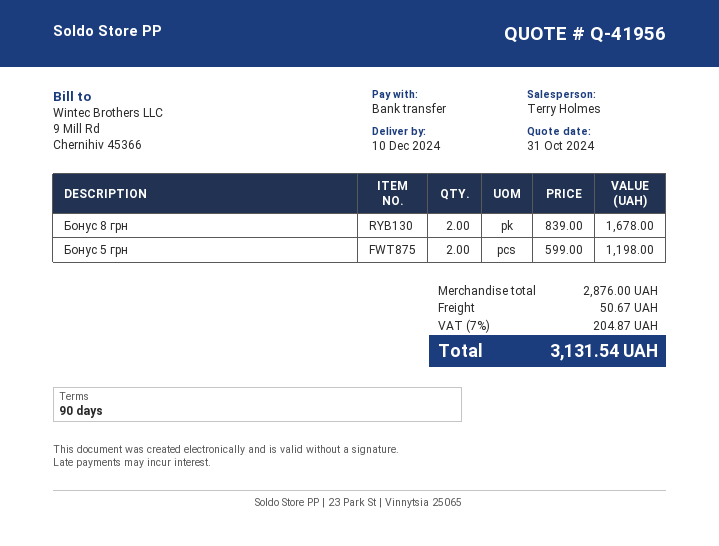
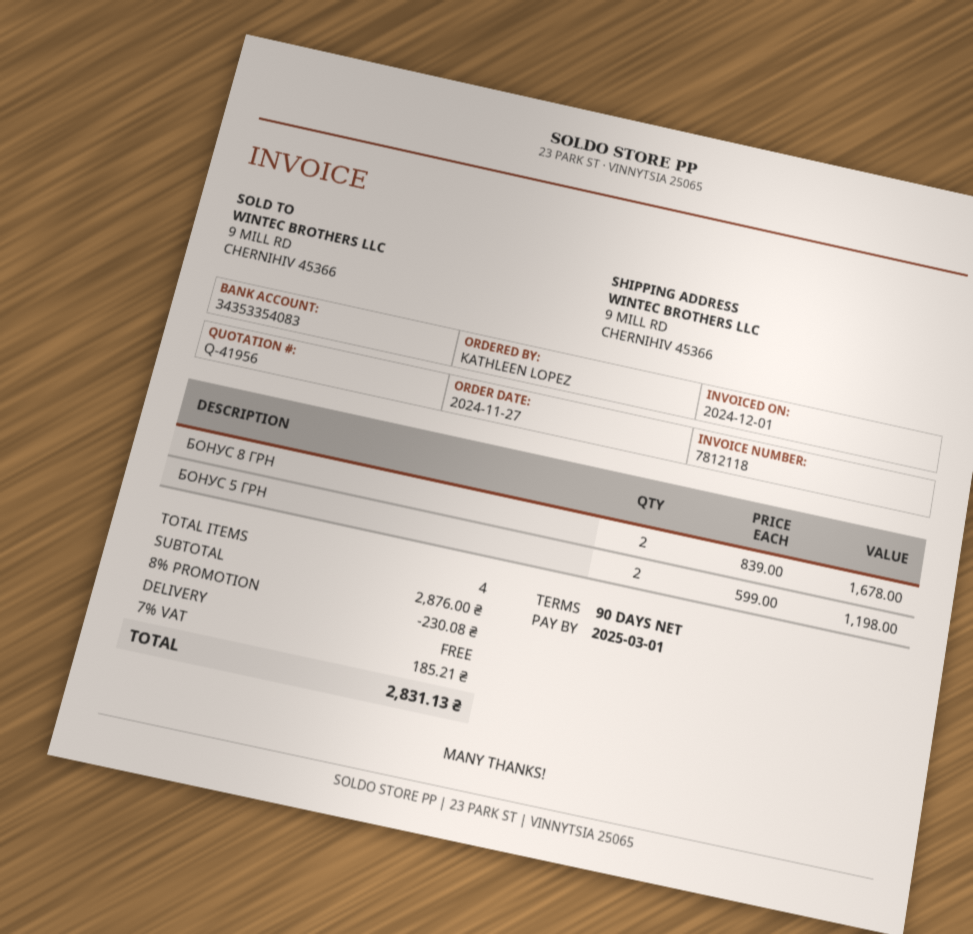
discount: none -> 8% = 230.08
shipping: 50.67 -> 0.00
tax: 7% = 204.87 -> 7% = 185.21
total: 3131.54 -> 2831.13

